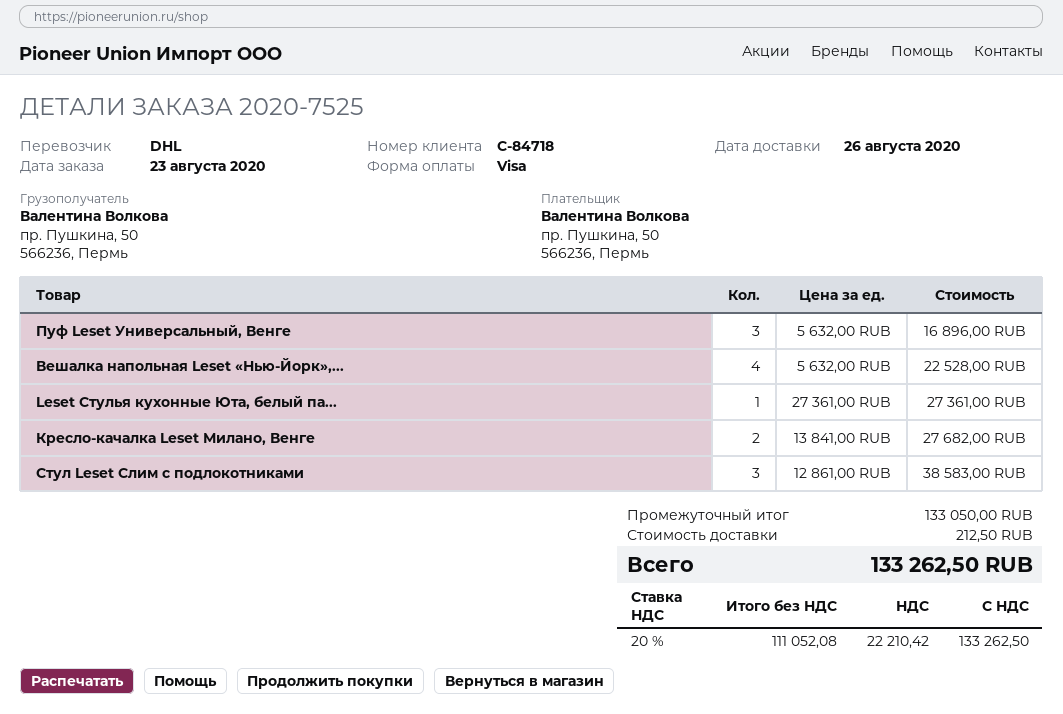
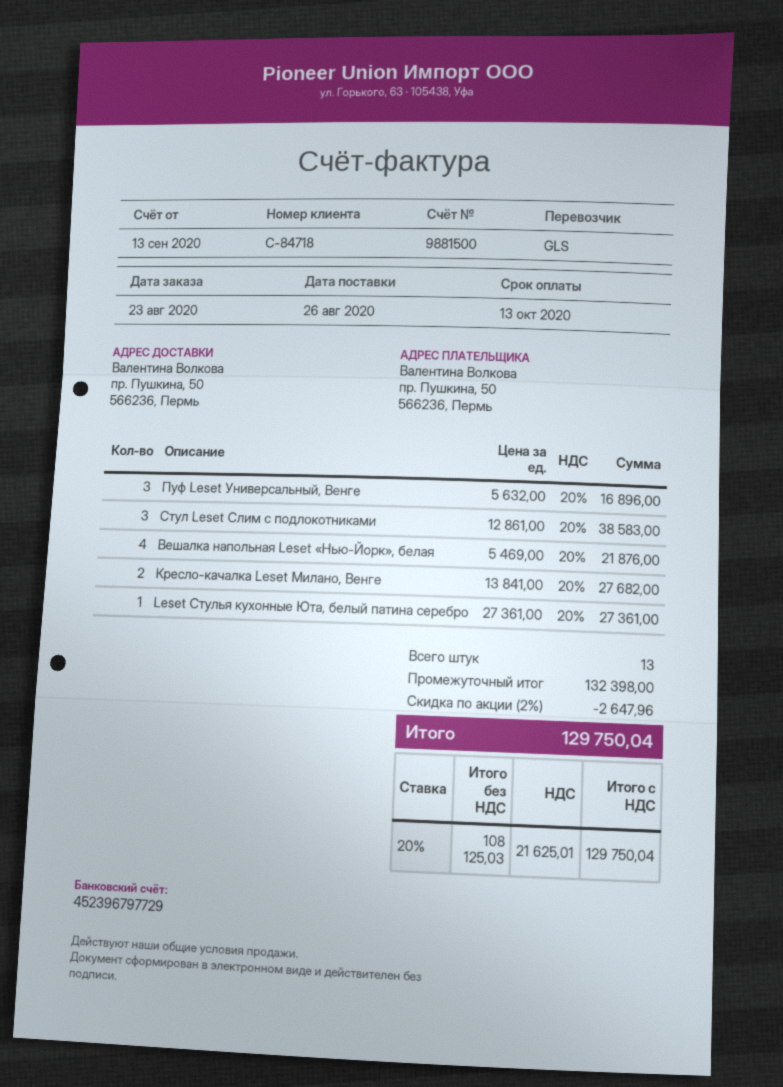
shipping method: DHL -> GLS
Вешалка напольная Leset «Нью-Йорк»,...: 4 x 5632.00 = 22528.00 -> 4 x 5469.00 = 21876.00
subtotal: 133050.00 -> 132398.00
discount: none -> 2% = 2647.96
shipping: 212.50 -> none
net: 111052.08 -> 108125.03
tax: 20% = 22210.42 -> 20% = 21625.01
total: 133262.50 -> 129750.04

